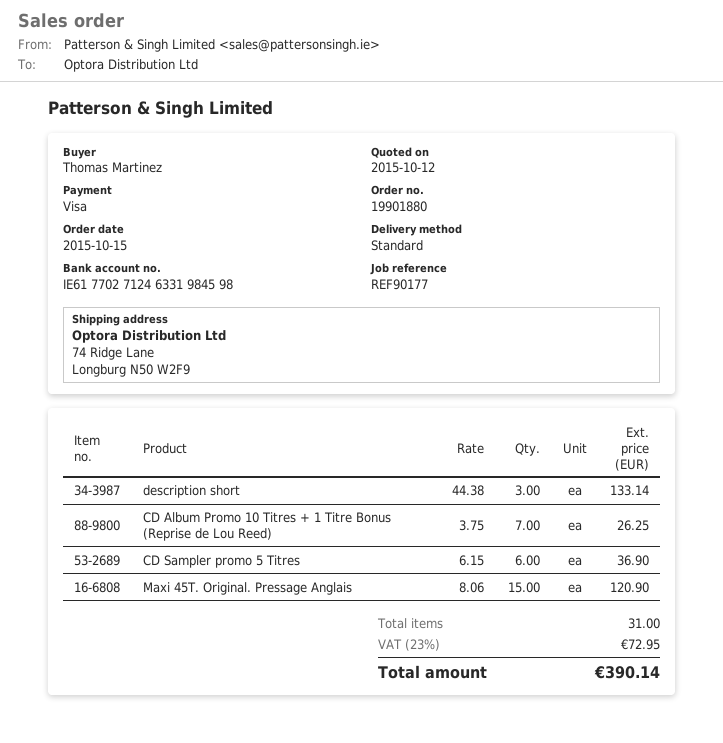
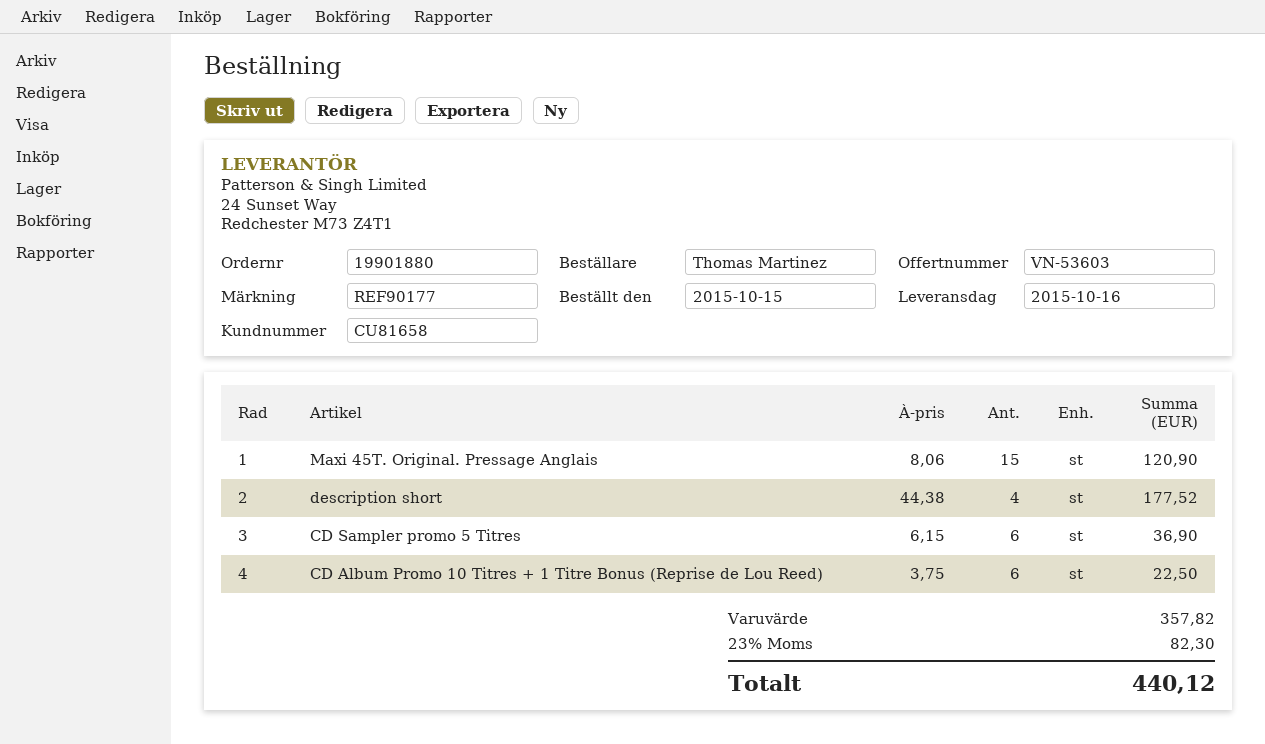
description short: 3 x 44.38 = 133.14 -> 4 x 44.38 = 177.52
CD Album Promo 10 Titres + 1 Titre Bonus (Reprise de Lou Reed): 7 x 3.75 = 26.25 -> 6 x 3.75 = 22.50
tax: 23% = 72.95 -> 23% = 82.30
total: 390.14 -> 440.12

